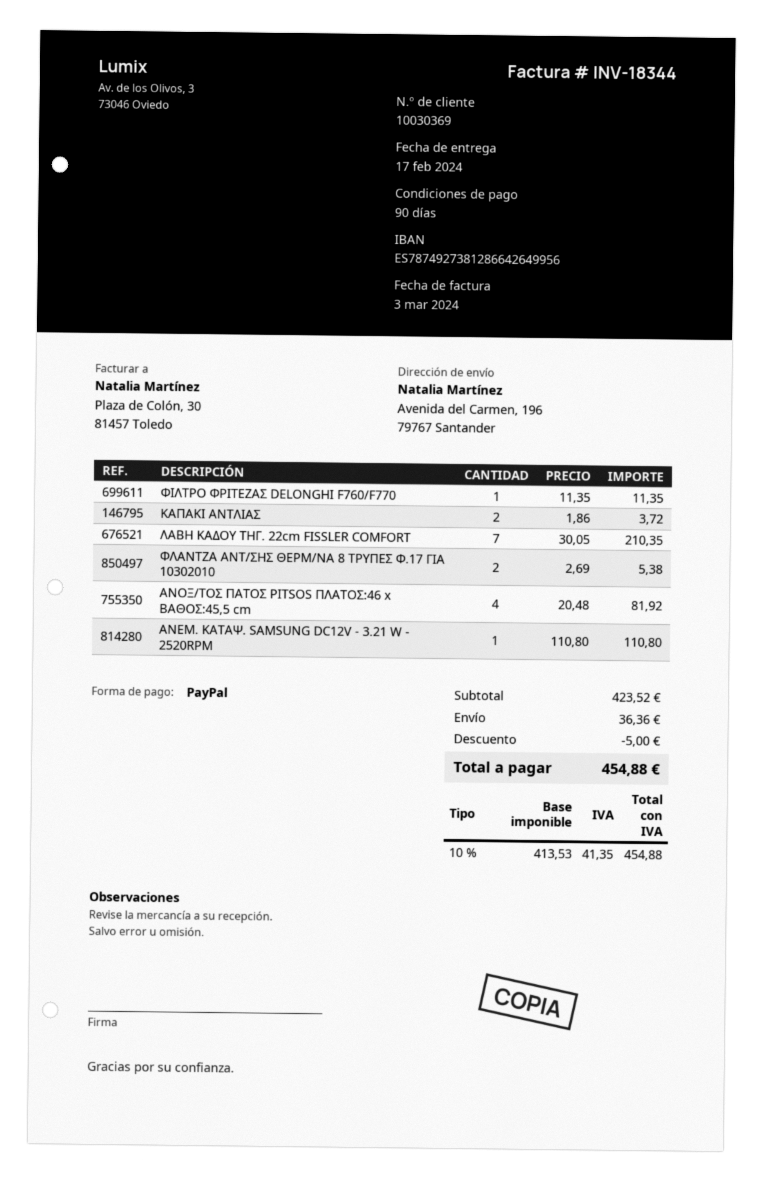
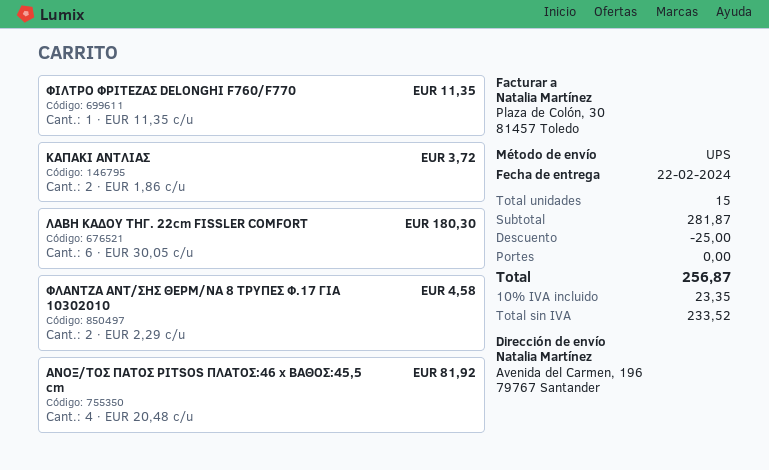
delivery date: 2024-02-17 -> 2024-02-22
ΛΑΒΗ ΚΑΔΟΥ ΤΗΓ. 22cm FISSLER COMFORT: 7 x 30.05 = 210.35 -> 6 x 30.05 = 180.30
ΦΛΑΝΤΖΑ ΑΝΤ/ΣΗΣ ΘΕΡΜ/ΝΑ 8 ΤΡΥΠΕΣ Φ.17 ΓΙΑ 10302010: 2 x 2.69 = 5.38 -> 2 x 2.29 = 4.58
ΑΝΕΜ. ΚΑΤΑΨ. SAMSUNG DC12V - 3.21 W - 2520RPM: 1 x 110.80 = 110.80 -> none
subtotal: 423.52 -> 281.87
discount: 5.00 -> 25.00
shipping: 36.36 -> 0.00
net: 413.53 -> 233.52
tax: 10% = 41.35 -> 10% = 23.35
total: 454.88 -> 256.87

